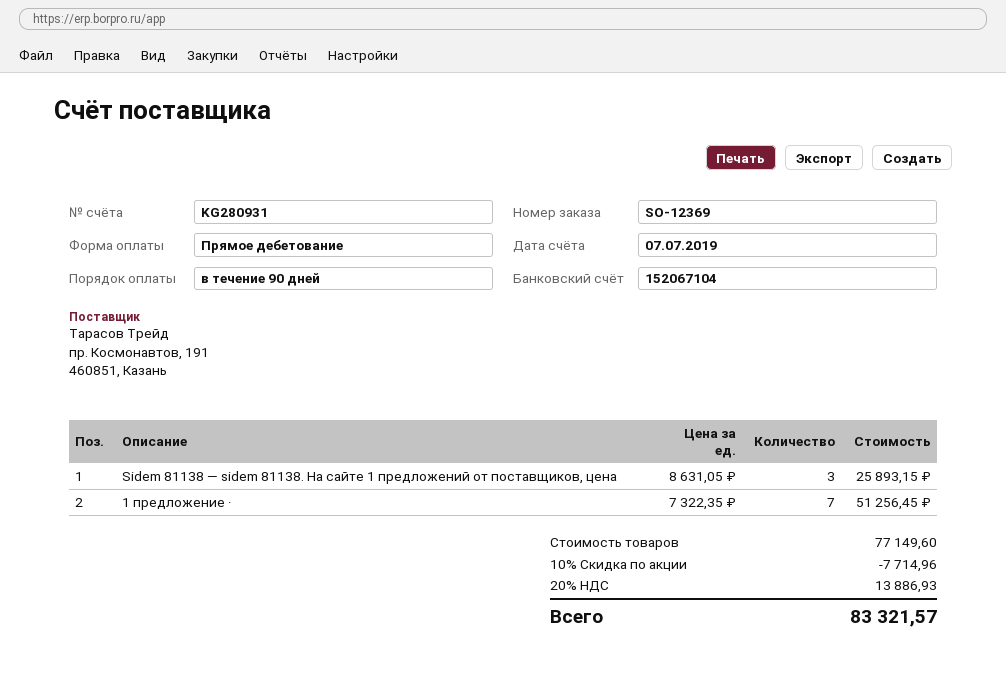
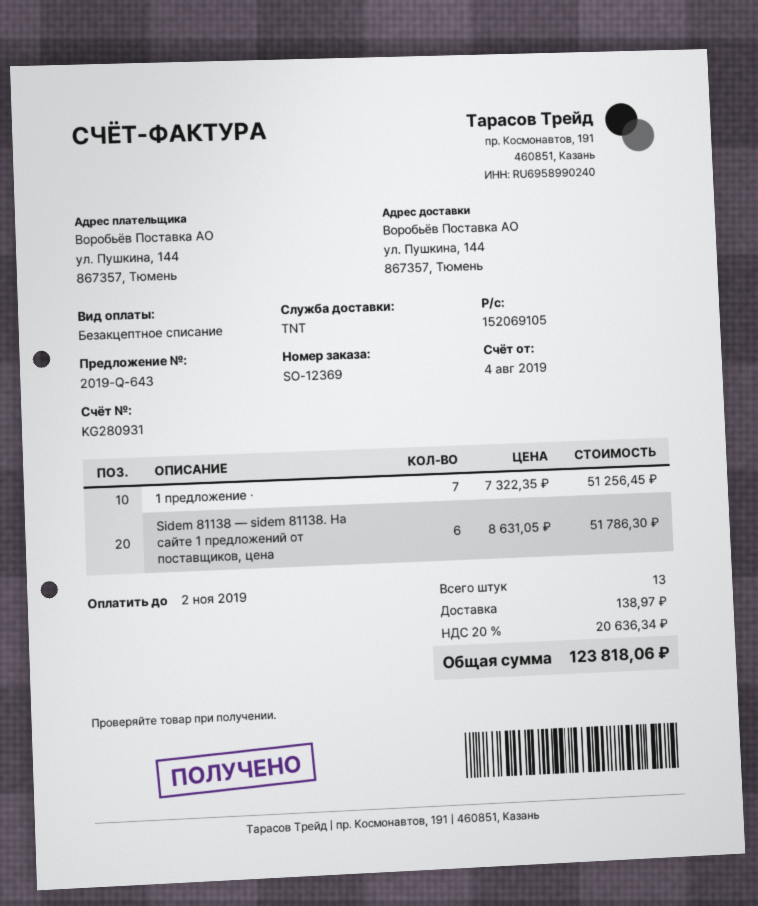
invoice date: 2019-07-07 -> 2019-08-04
bank account: 152067104 -> 152069105
Sidem 81138 — sidem 81138. На сайте 1 предложений от поставщиков, цена: 3 x 8631.05 = 25893.15 -> 6 x 8631.05 = 51786.30
discount: 10% = 7714.96 -> none
shipping: none -> 138.97
tax: 20% = 13886.93 -> 20% = 20636.34
total: 83321.57 -> 123818.06

